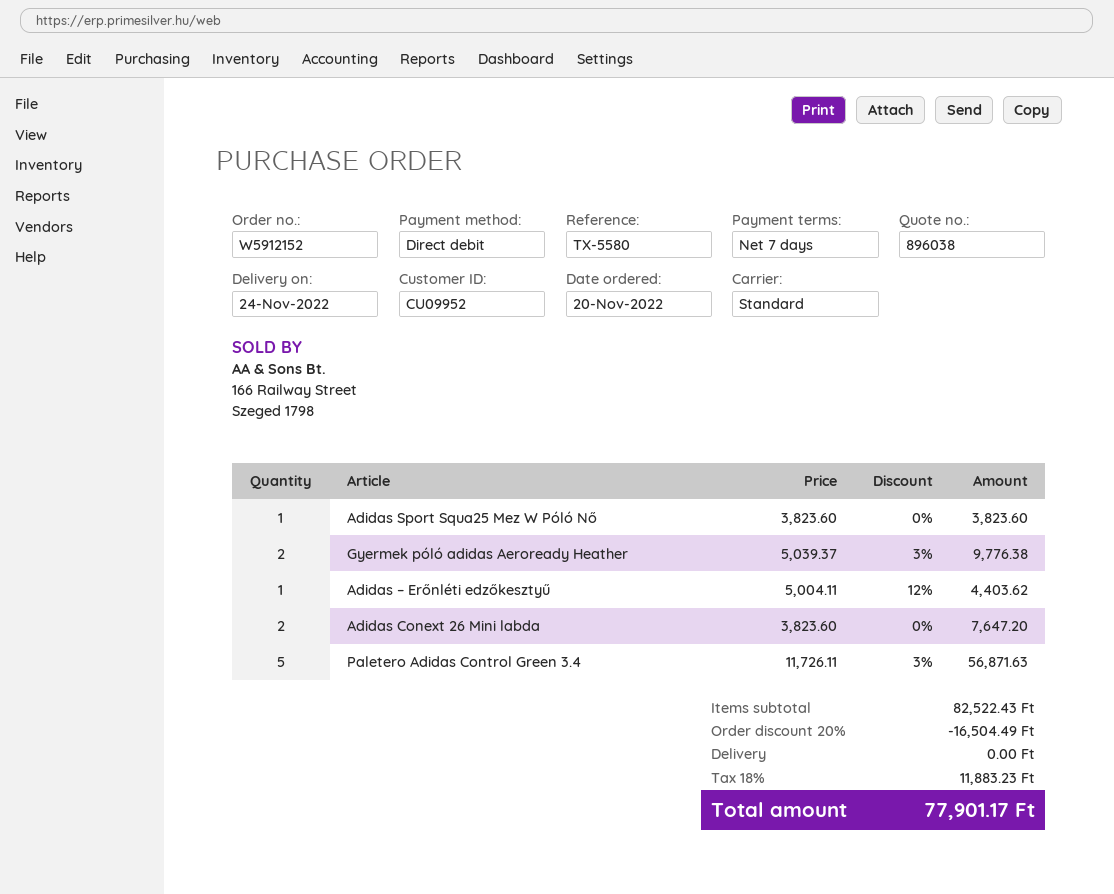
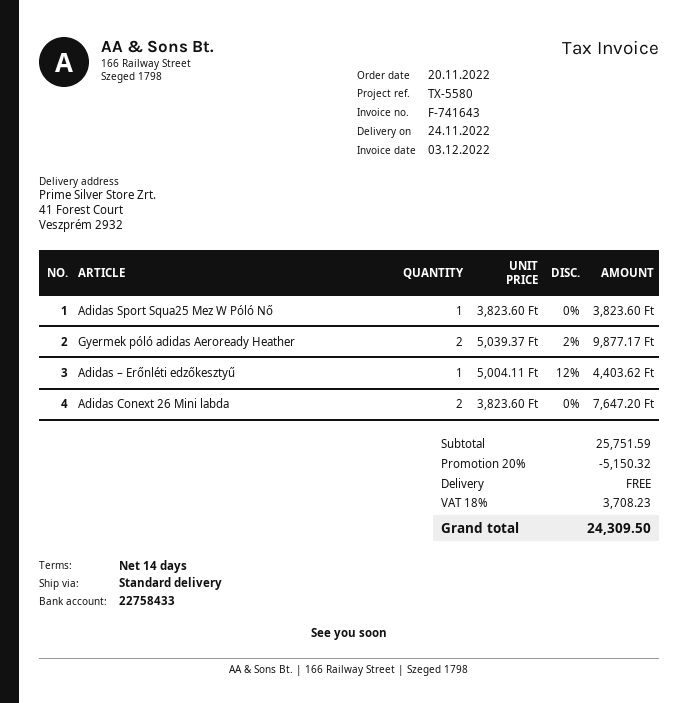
payment terms: 7 days -> 14 days
Gyermek póló adidas Aeroready Heather: 2 x 5039.37 - 3% = 9776.38 -> 2 x 5039.37 - 2% = 9877.17
Paletero Adidas Control Green 3.4: 5 x 11726.11 - 3% = 56871.63 -> none
subtotal: 82522.43 -> 25751.59
discount: 20% = 16504.49 -> 20% = 5150.32
tax: 18% = 11883.23 -> 18% = 3708.23
total: 77901.17 -> 24309.50

